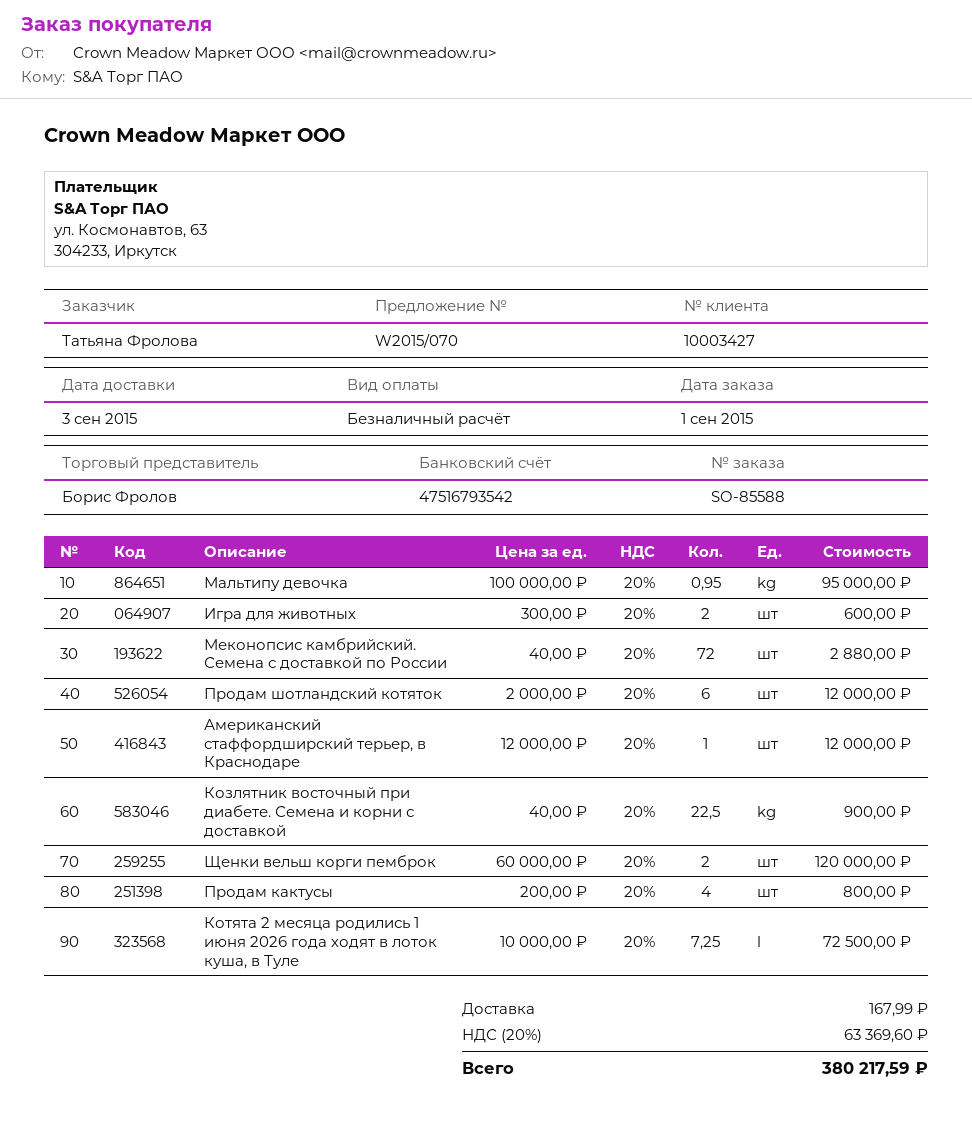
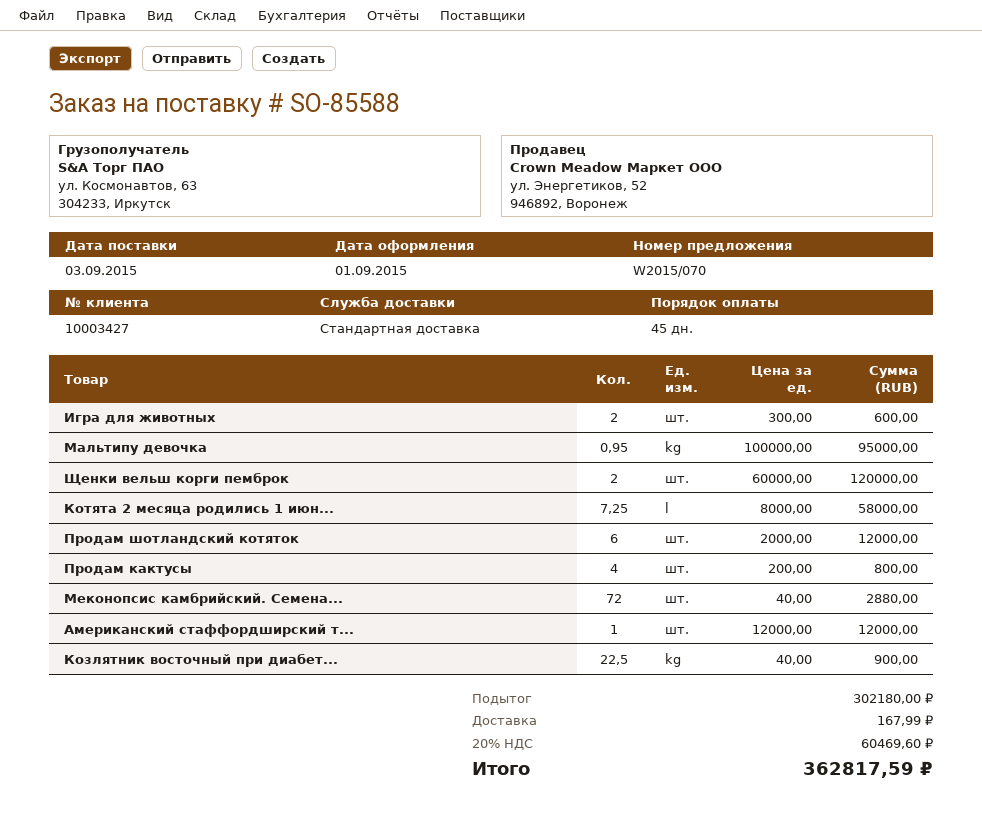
Котята 2 месяца родились 1 июня 2026 года ходят в лоток куша, в Туле: 7.25 x 10000.00 = 72500.00 -> 7.25 x 8000.00 = 58000.00
tax: 20% = 63369.60 -> 20% = 60469.60
total: 380217.59 -> 362817.59

